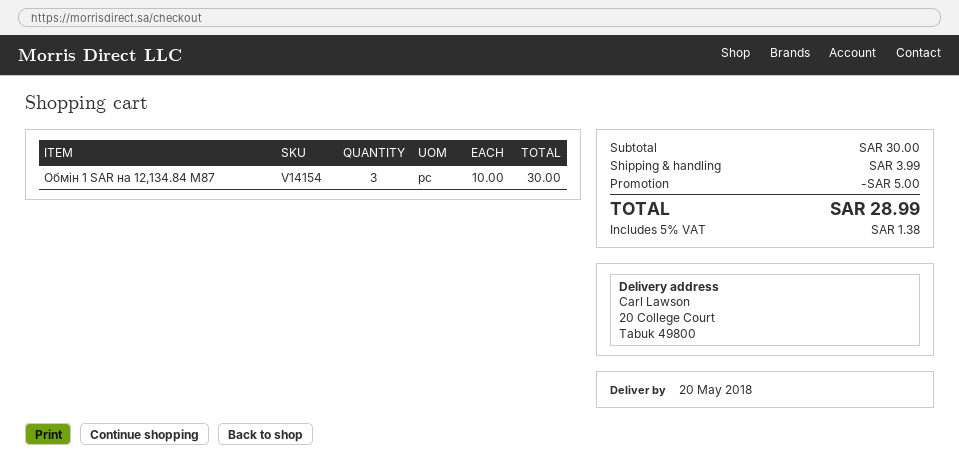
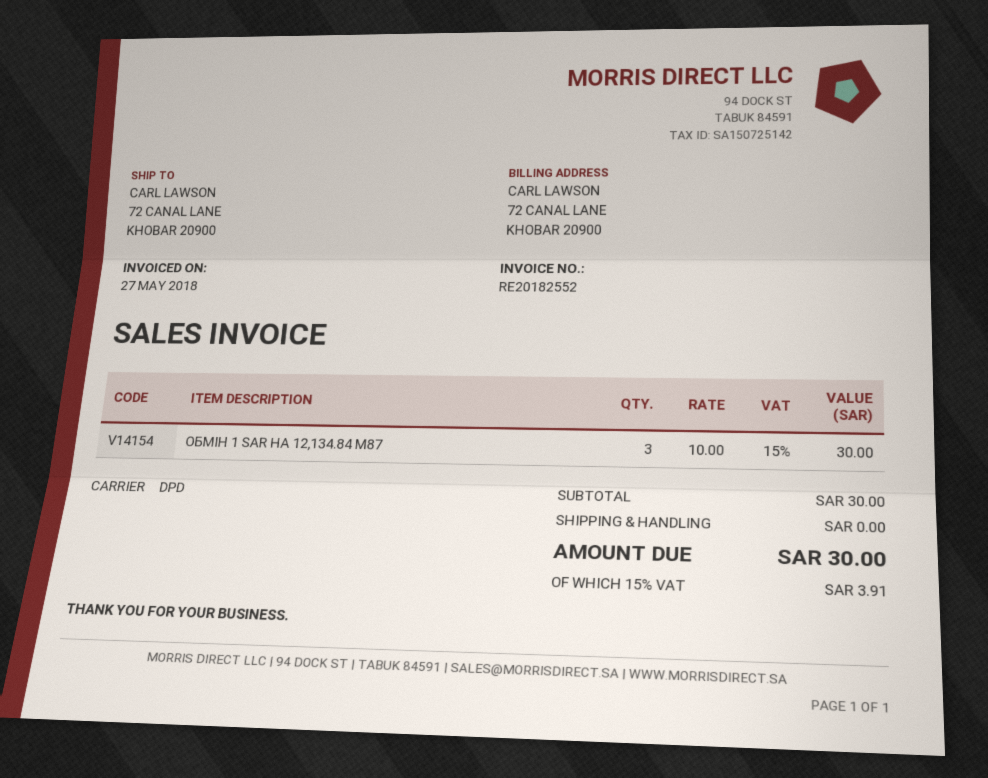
ship to: 20 College Court, Tabuk 49800 -> 72 CANAL LANE, KHOBAR 20900
discount: 5.00 -> none
shipping: 3.99 -> 0.00
tax: 5% = 1.38 -> 15% = 3.91
total: 28.99 -> 30.00

